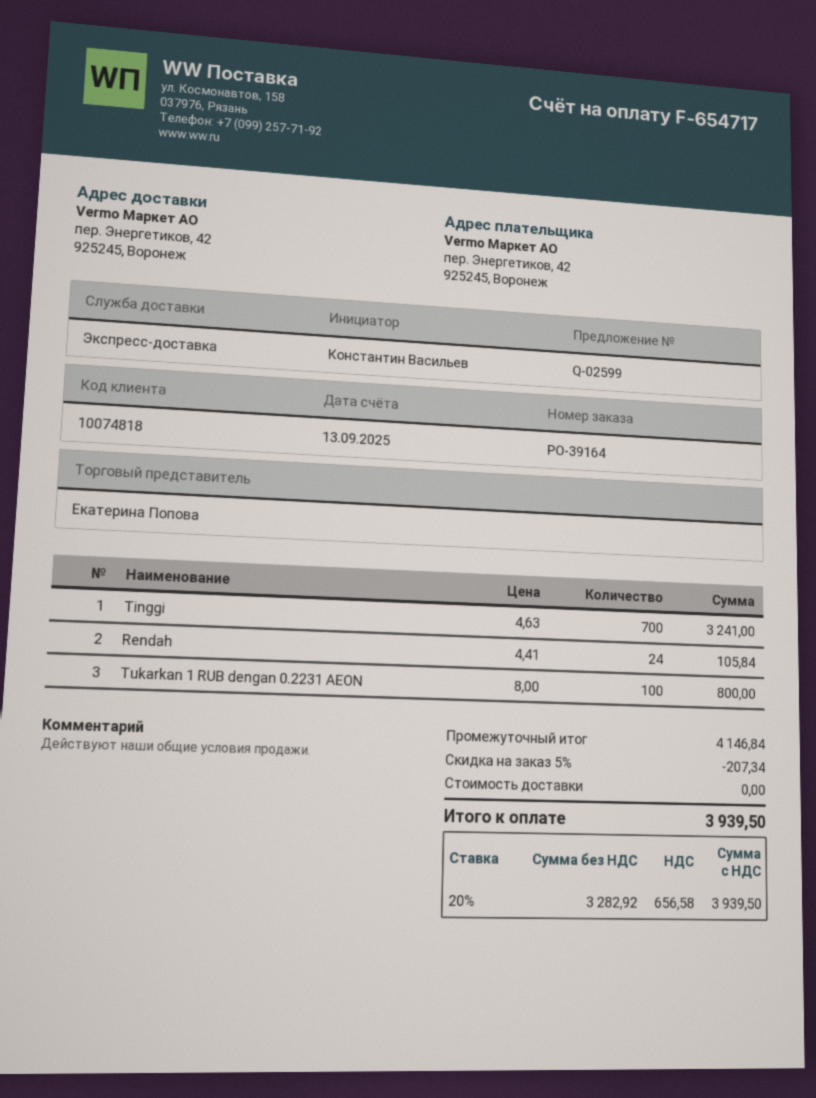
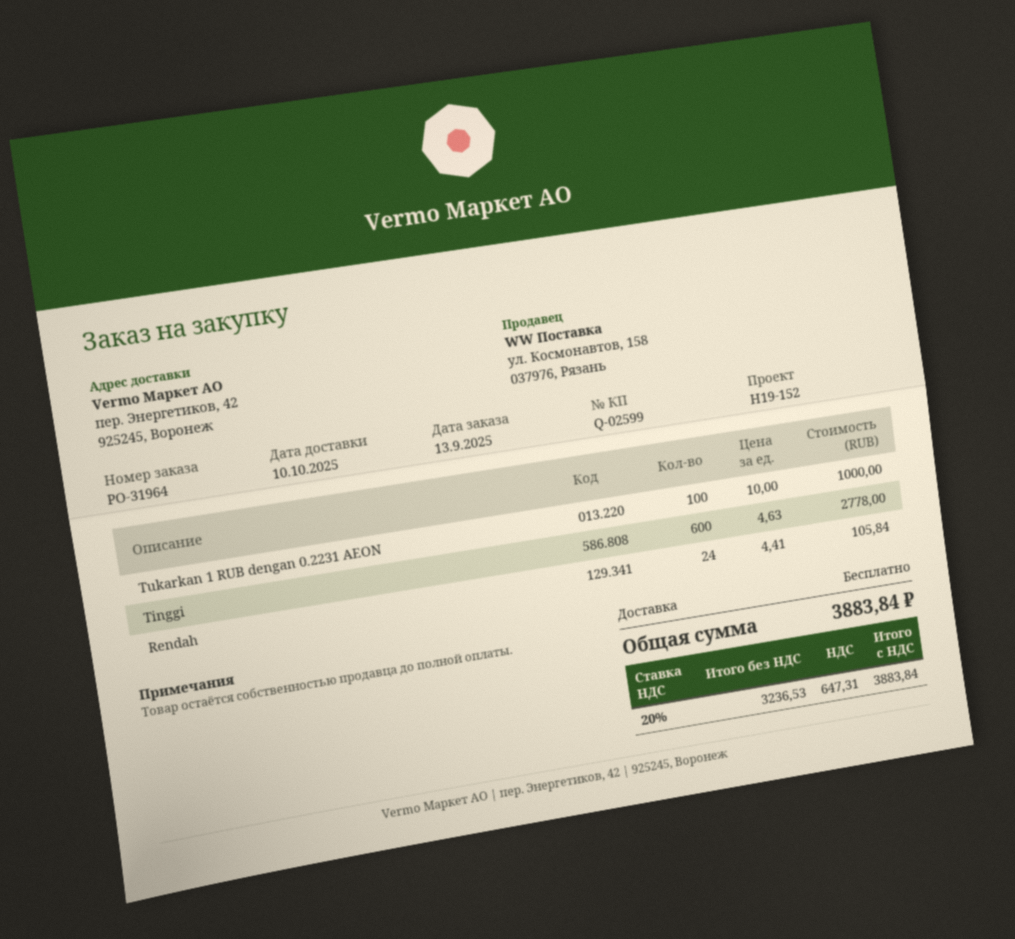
order number: PO-39164 -> PO-31964
Tinggi: 700 x 4.63 = 3241.00 -> 600 x 4.63 = 2778.00
Tukarkan 1 RUB dengan 0.2231 AEON: 100 x 8.00 = 800.00 -> 100 x 10.00 = 1000.00
discount: 5% = 207.34 -> none
net: 3282.92 -> 3236.53
tax: 20% = 656.58 -> 20% = 647.31
total: 3939.50 -> 3883.84

